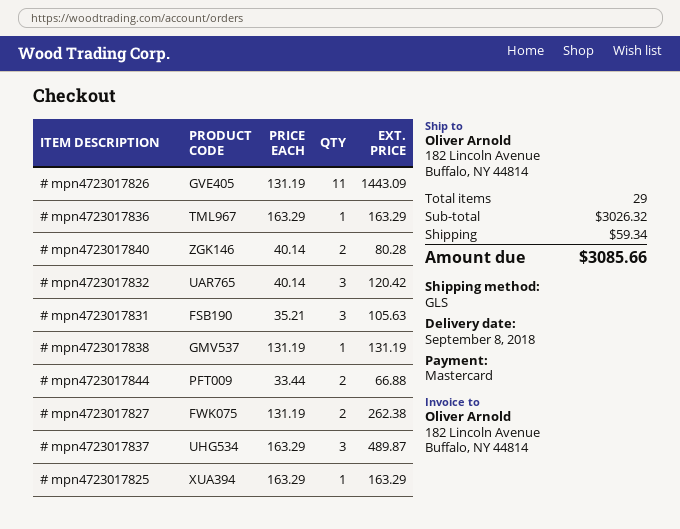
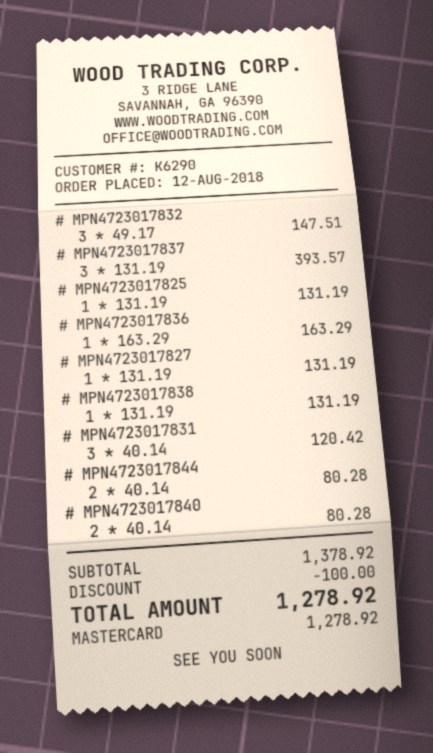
# mpn4723017826: 11 x 131.19 = 1443.09 -> none
# mpn4723017832: 3 x 40.14 = 120.42 -> 3 x 49.17 = 147.51
# mpn4723017831: 3 x 35.21 = 105.63 -> 3 x 40.14 = 120.42
# mpn4723017844: 2 x 33.44 = 66.88 -> 2 x 40.14 = 80.28
# mpn4723017827: 2 x 131.19 = 262.38 -> 1 x 131.19 = 131.19
# mpn4723017837: 3 x 163.29 = 489.87 -> 3 x 131.19 = 393.57
# mpn4723017825: 1 x 163.29 = 163.29 -> 1 x 131.19 = 131.19
subtotal: 3026.32 -> 1378.92
discount: none -> 100.00
shipping: 59.34 -> none
total: 3085.66 -> 1278.92

